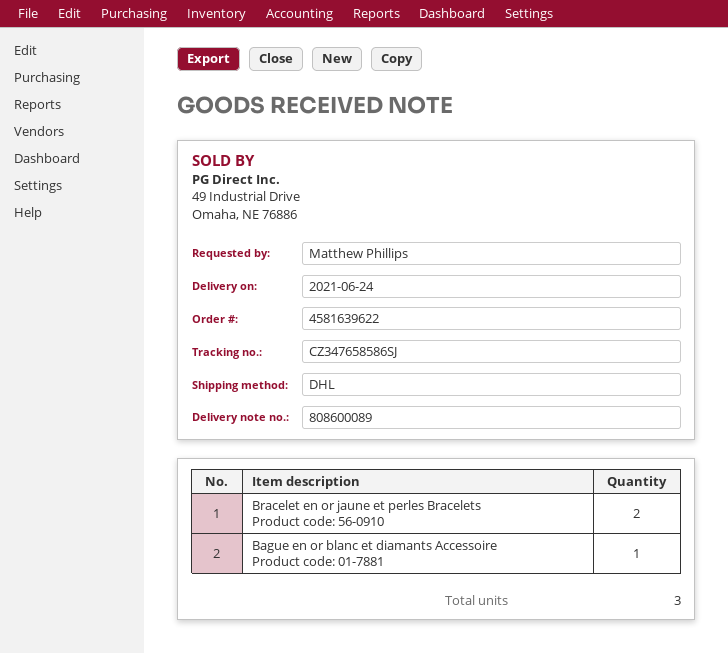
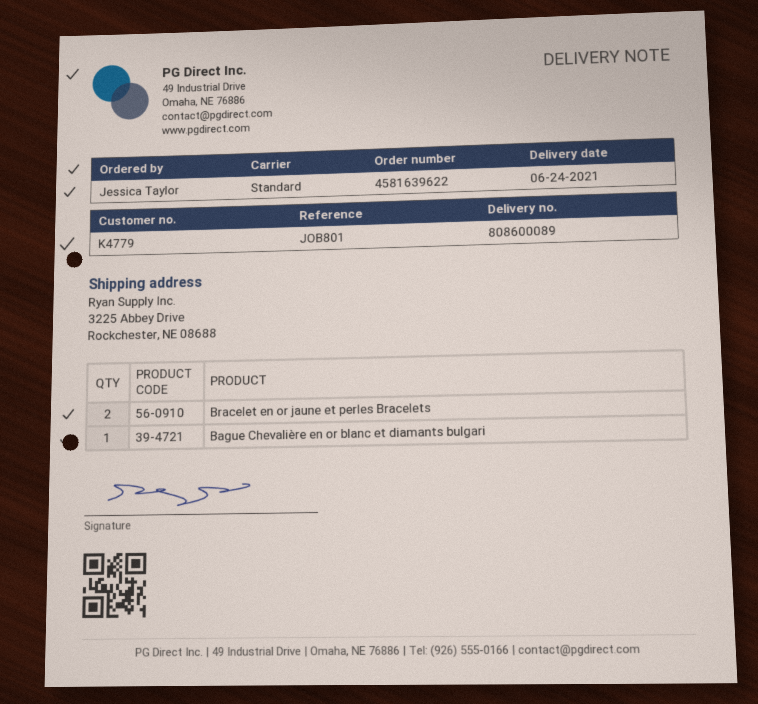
ordered by: Matthew Phillips -> Jessica Taylor
shipping method: DHL -> standard
Bague en or blanc et diamants Accessoire: 1 -> none
Bague Chevalière en or blanc et diamants bulgari: none -> 1

